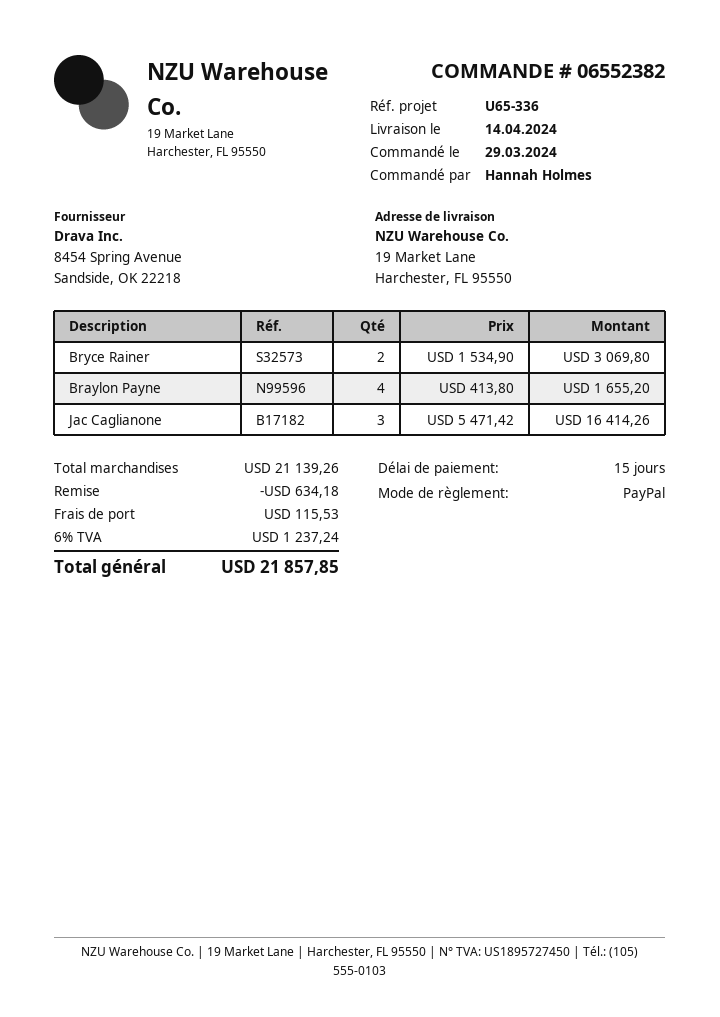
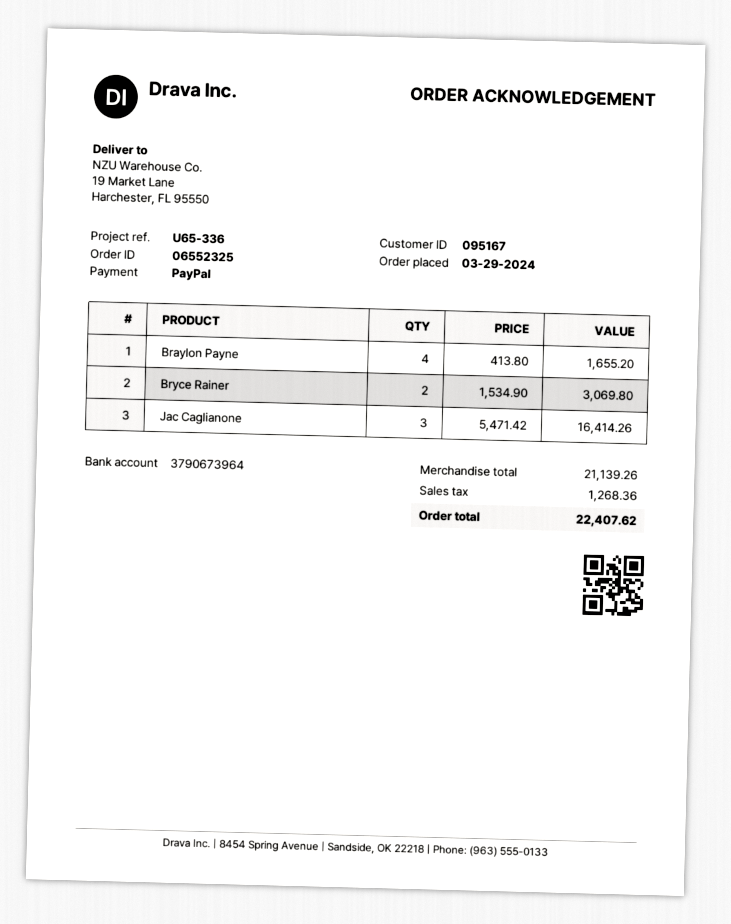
order number: 06552382 -> 06552325
discount: 634.18 -> none
shipping: 115.53 -> none
tax: 1237.24 -> 1268.36
total: 21857.85 -> 22407.62

